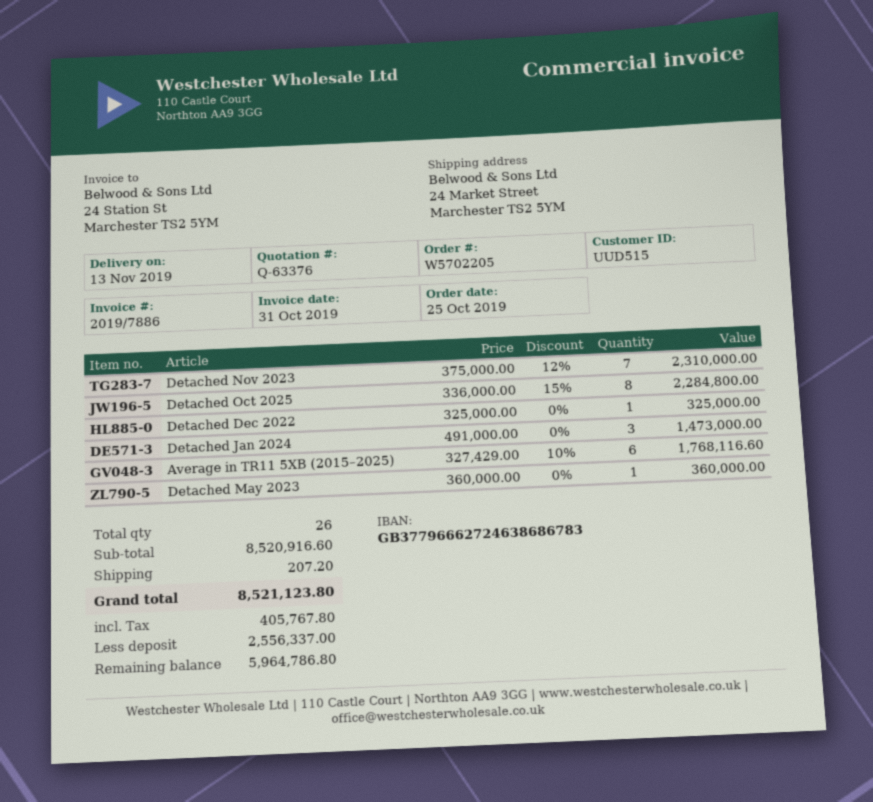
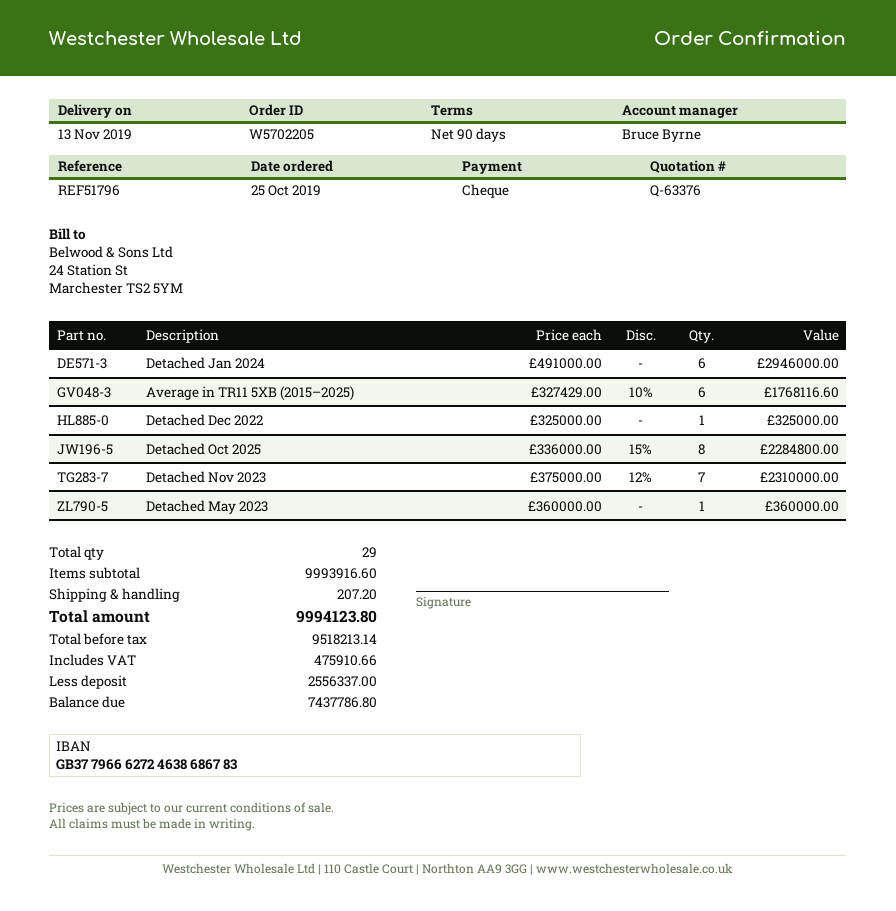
Detached Jan 2024: 3 x 491000.00 = 1473000.00 -> 6 x 491000.00 = 2946000.00
total quantity: 26 -> 29
subtotal: 8520916.60 -> 9993916.60
tax: 405767.80 -> 475910.66
total: 8521123.80 -> 9994123.80
balance: 5964786.80 -> 7437786.80

